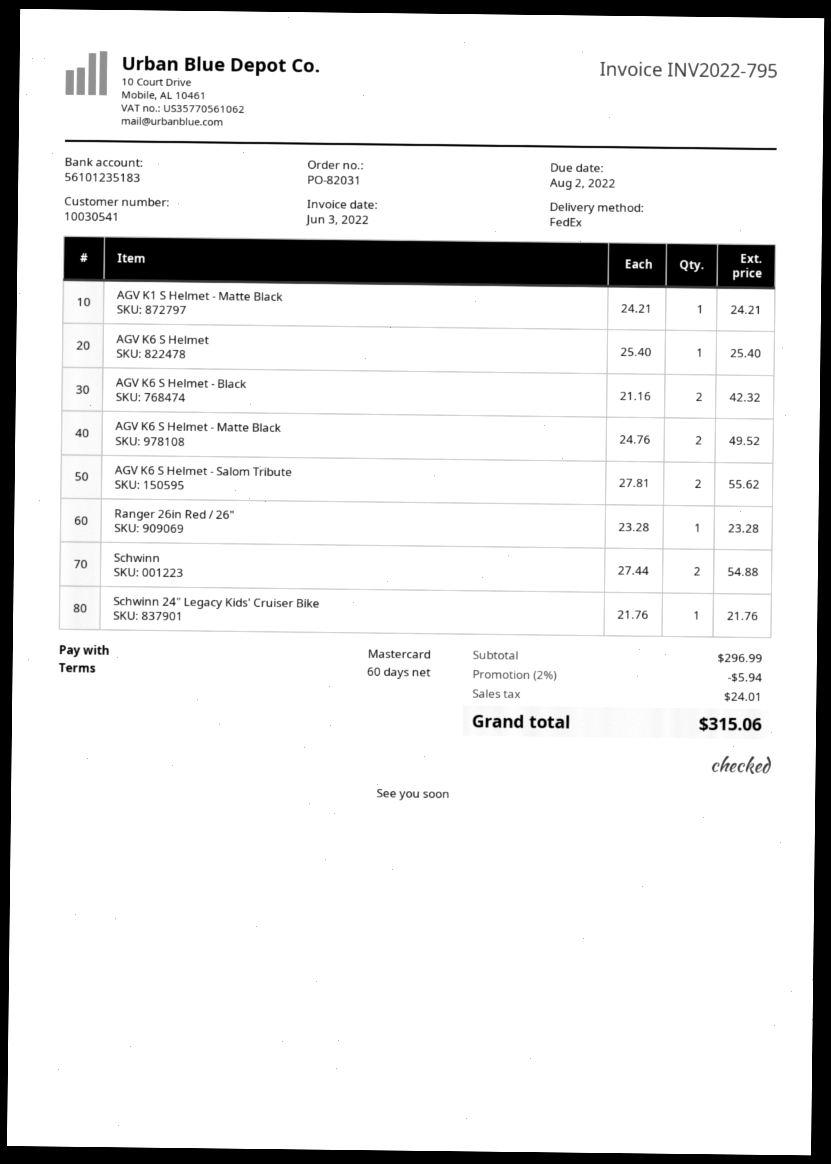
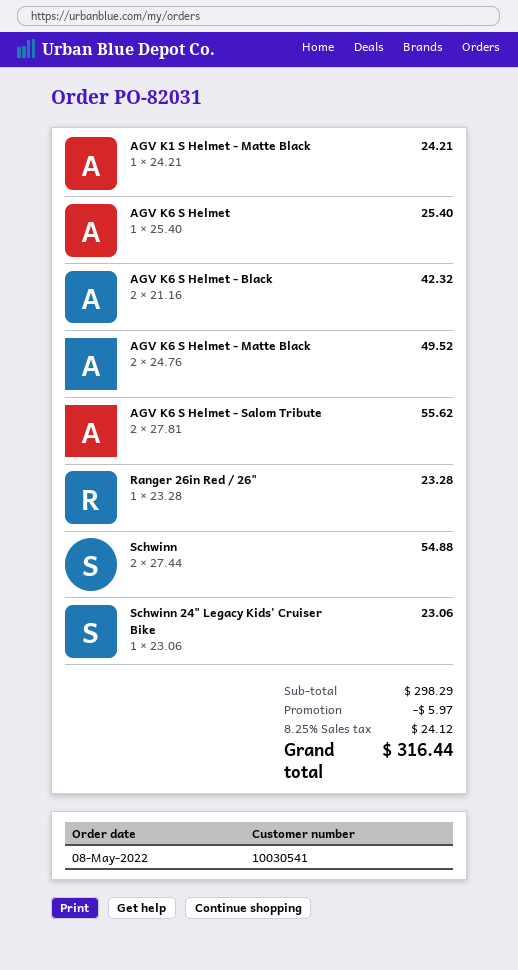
Schwinn 24" Legacy Kids' Cruiser Bike: 1 x 21.76 = 21.76 -> 1 x 23.06 = 23.06
subtotal: 296.99 -> 298.29
discount: 5.94 -> 5.97
tax: 24.01 -> 24.12
total: 315.06 -> 316.44

